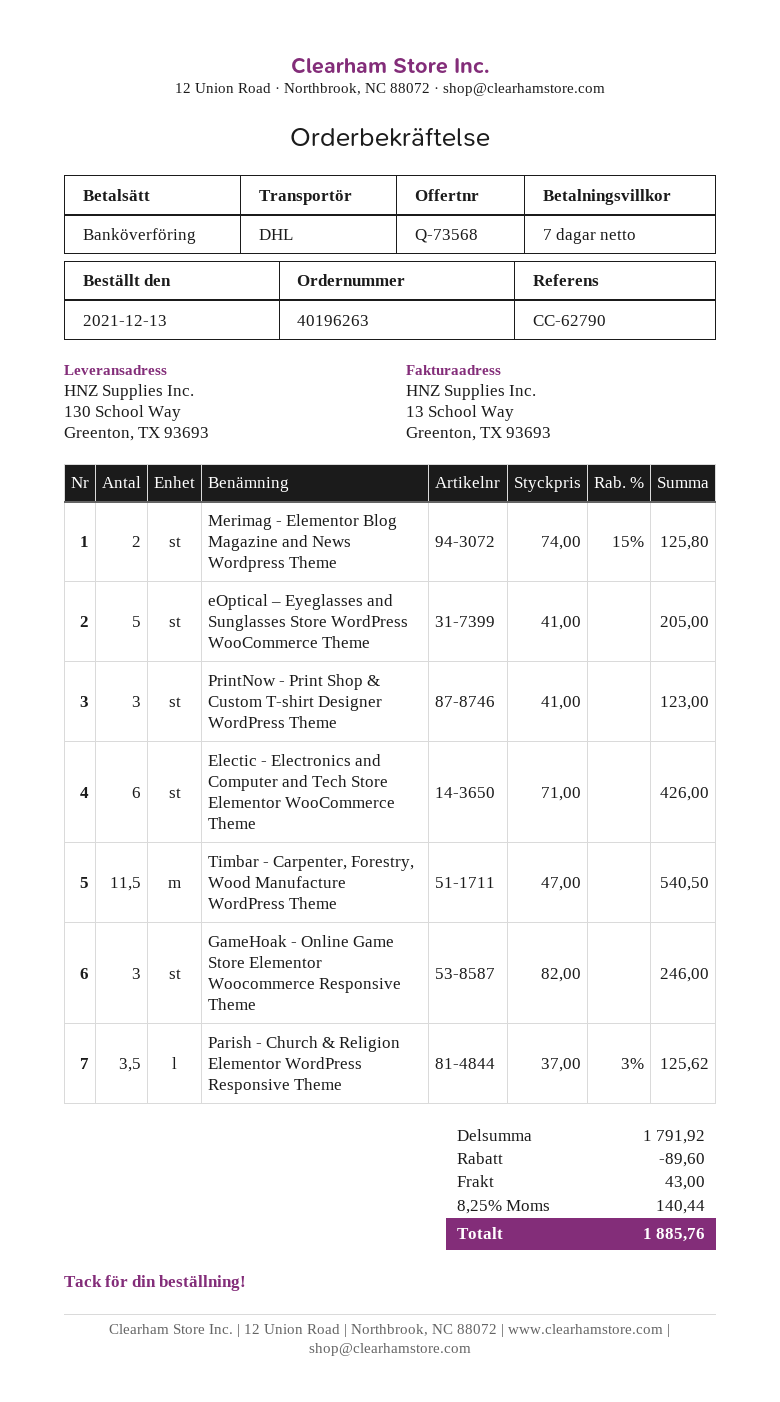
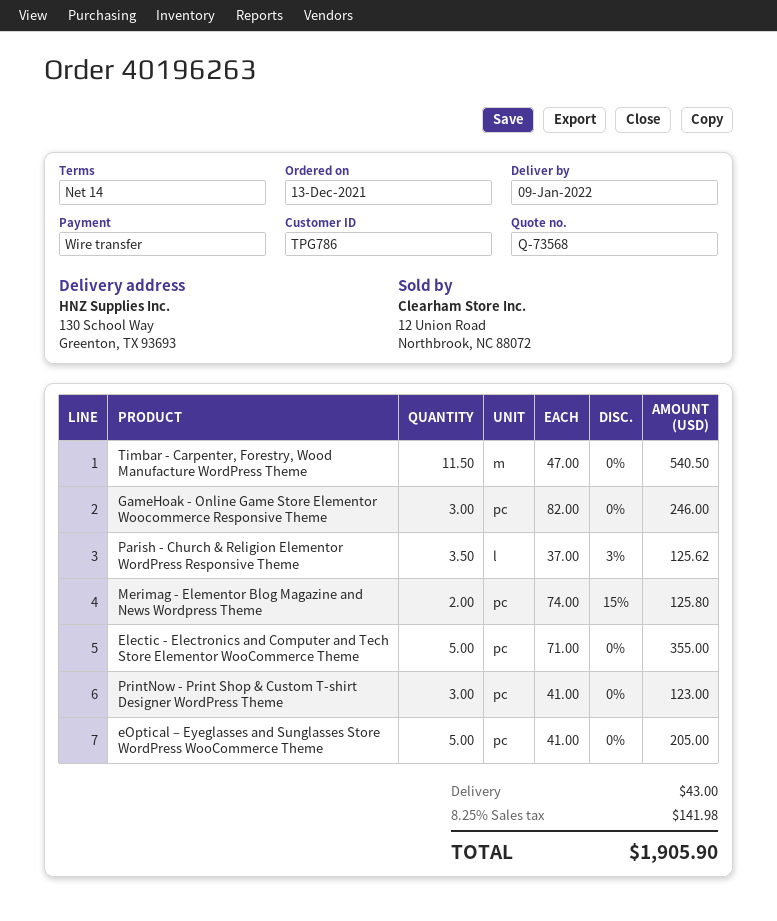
payment terms: 7 days -> 14 days
Electic - Electronics and Computer and Tech Store Elementor WooCommerce Theme: 6 x 71.00 = 426.00 -> 5 x 71.00 = 355.00
discount: 89.60 -> none
tax: 8.25% = 140.44 -> 8.25% = 141.98
total: 1885.76 -> 1905.90

